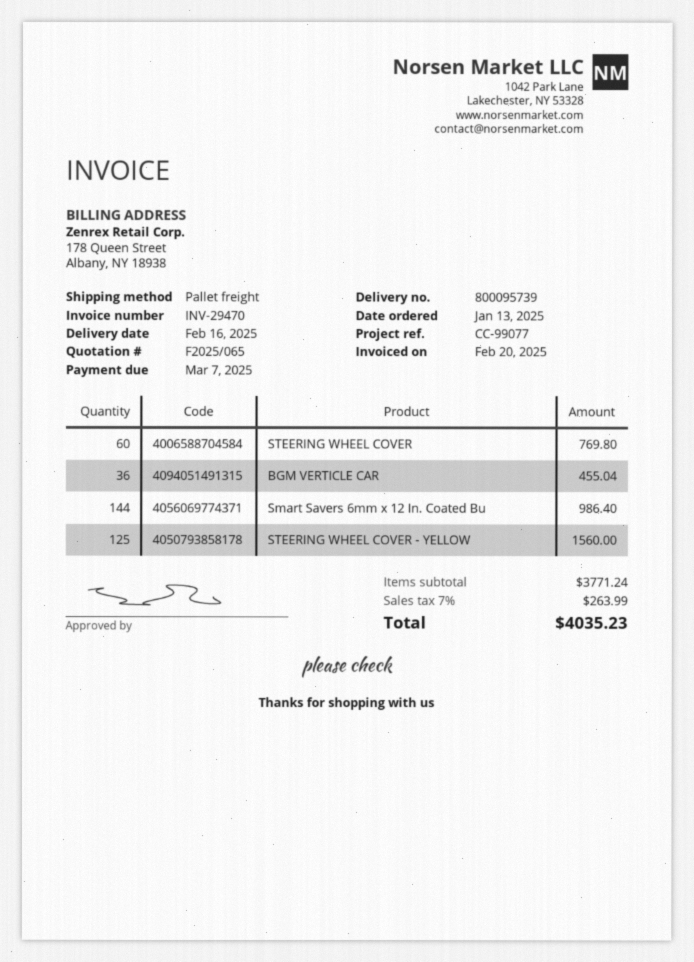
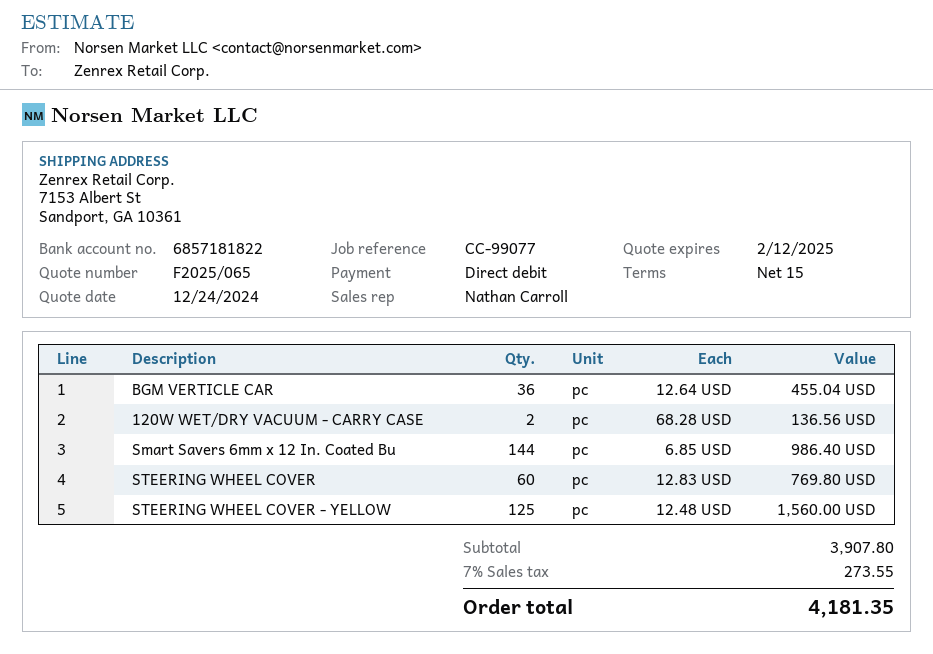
120W WET/DRY VACUUM - CARRY CASE: none -> 2 for 136.56
subtotal: 3771.24 -> 3907.80
tax: 7% = 263.99 -> 7% = 273.55
total: 4035.23 -> 4181.35

